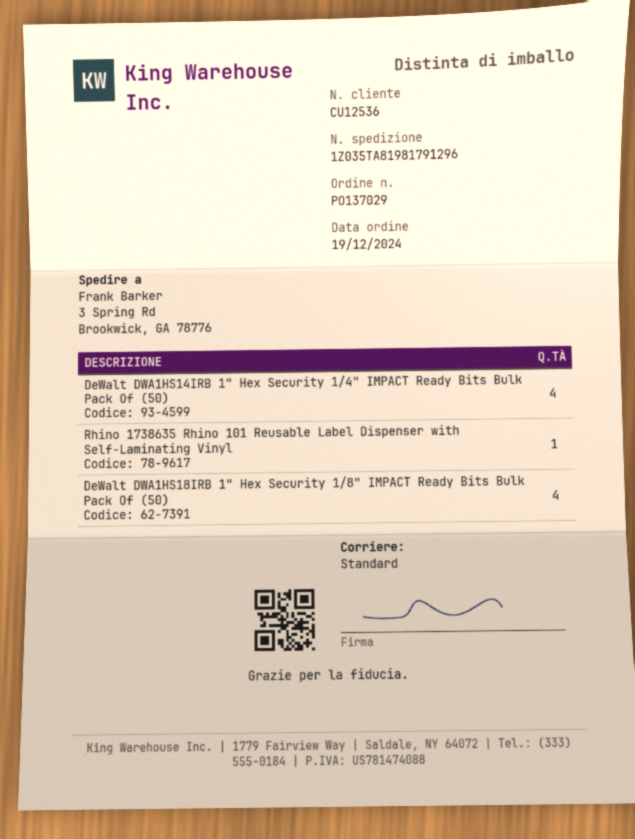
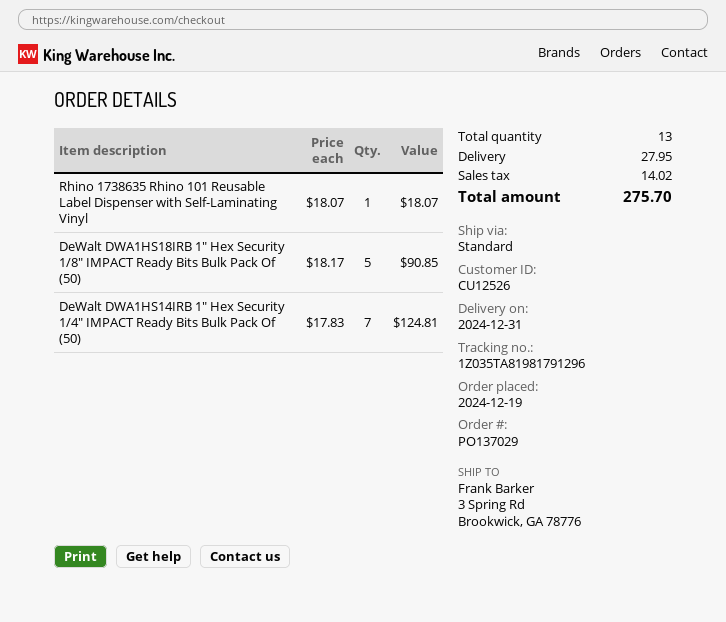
customer number: CU12536 -> CU12526
DeWalt DWA1HS14IRB 1" Hex Security 1/4" IMPACT Ready Bits Bulk Pack Of (50): 4 -> 7
DeWalt DWA1HS18IRB 1" Hex Security 1/8" IMPACT Ready Bits Bulk Pack Of (50): 4 -> 5

